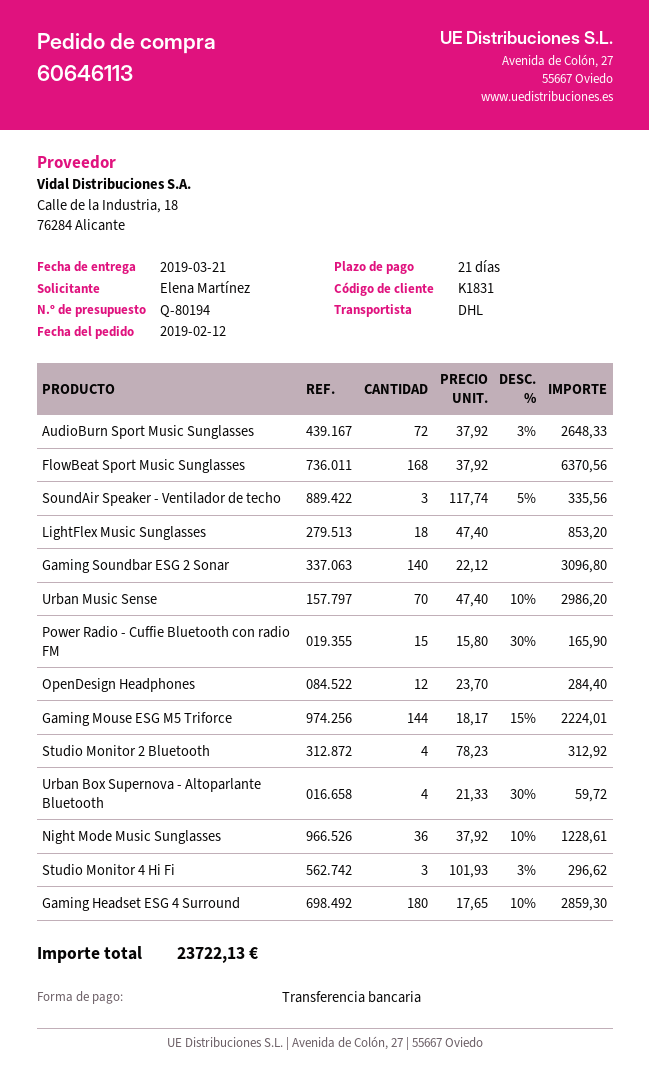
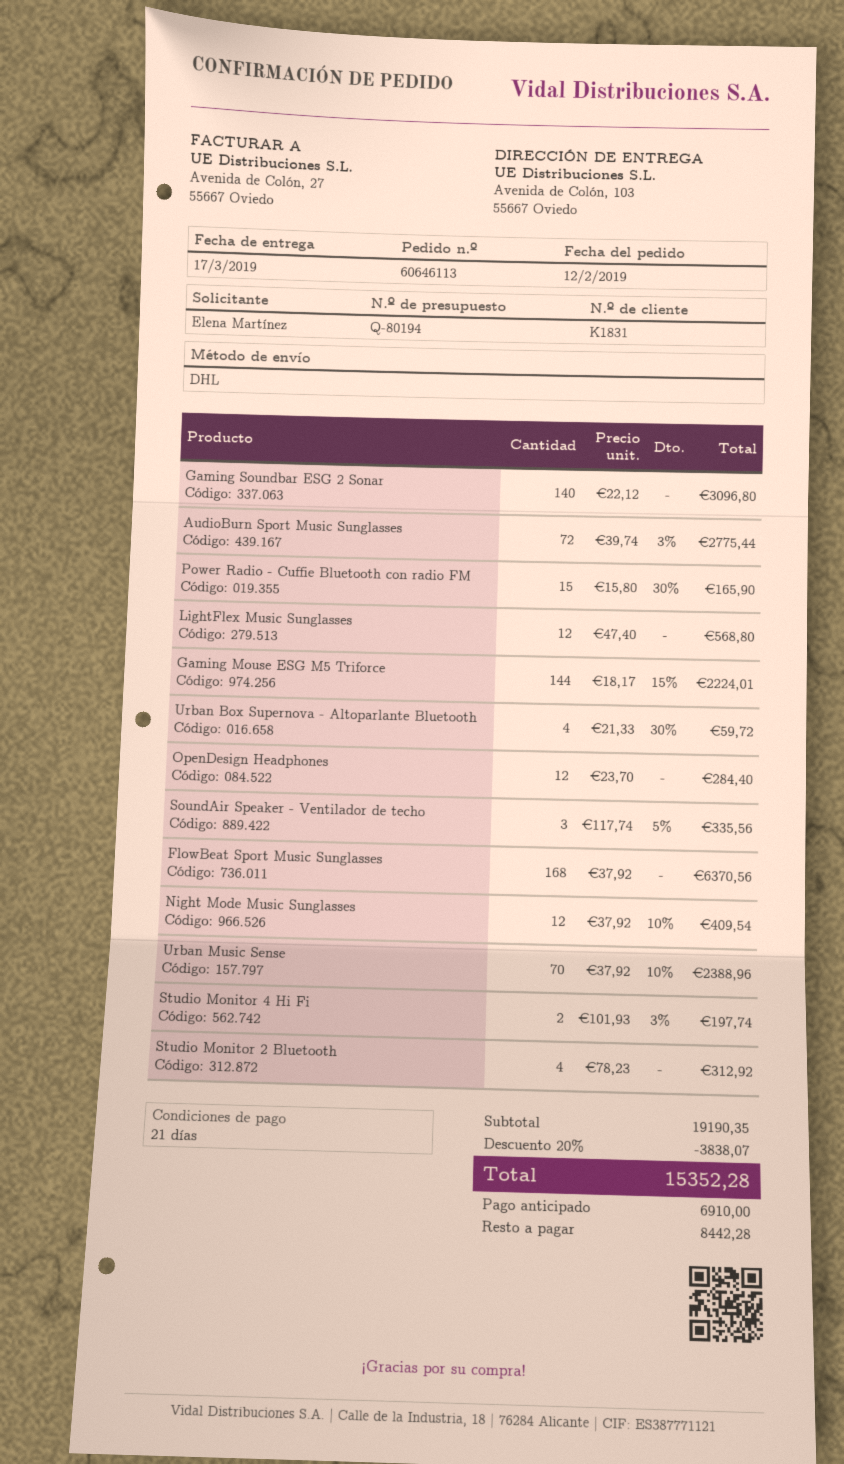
delivery date: 2019-03-21 -> 2019-03-17
AudioBurn Sport Music Sunglasses: 72 x 37.92 - 3% = 2648.33 -> 72 x 39.74 - 3% = 2775.44
LightFlex Music Sunglasses: 18 x 47.40 = 853.20 -> 12 x 47.40 = 568.80
Urban Music Sense: 70 x 47.40 - 10% = 2986.20 -> 70 x 37.92 - 10% = 2388.96
Night Mode Music Sunglasses: 36 x 37.92 - 10% = 1228.61 -> 12 x 37.92 - 10% = 409.54
Studio Monitor 4 Hi Fi: 3 x 101.93 - 3% = 296.62 -> 2 x 101.93 - 3% = 197.74
Gaming Headset ESG 4 Surround: 180 x 17.65 - 10% = 2859.30 -> none
discount: none -> 20% = 3838.07
total: 23722.13 -> 15352.28

